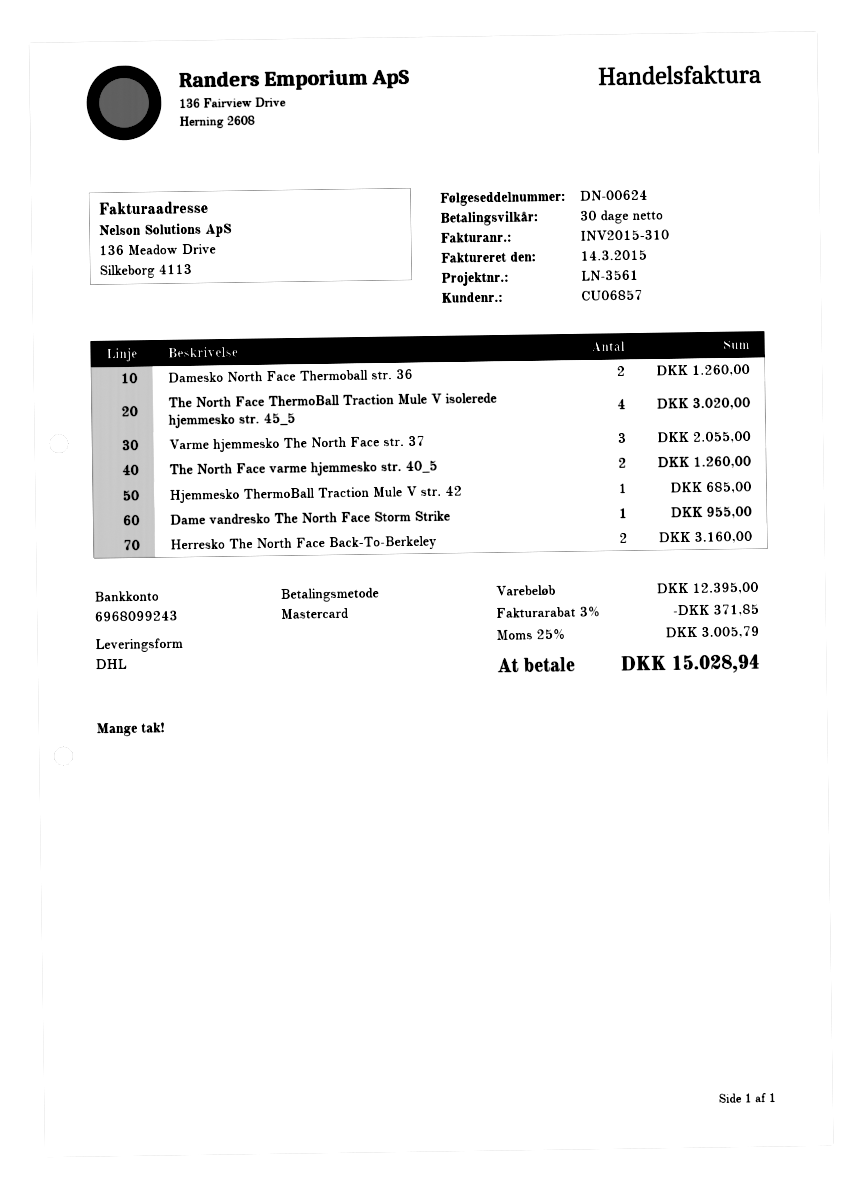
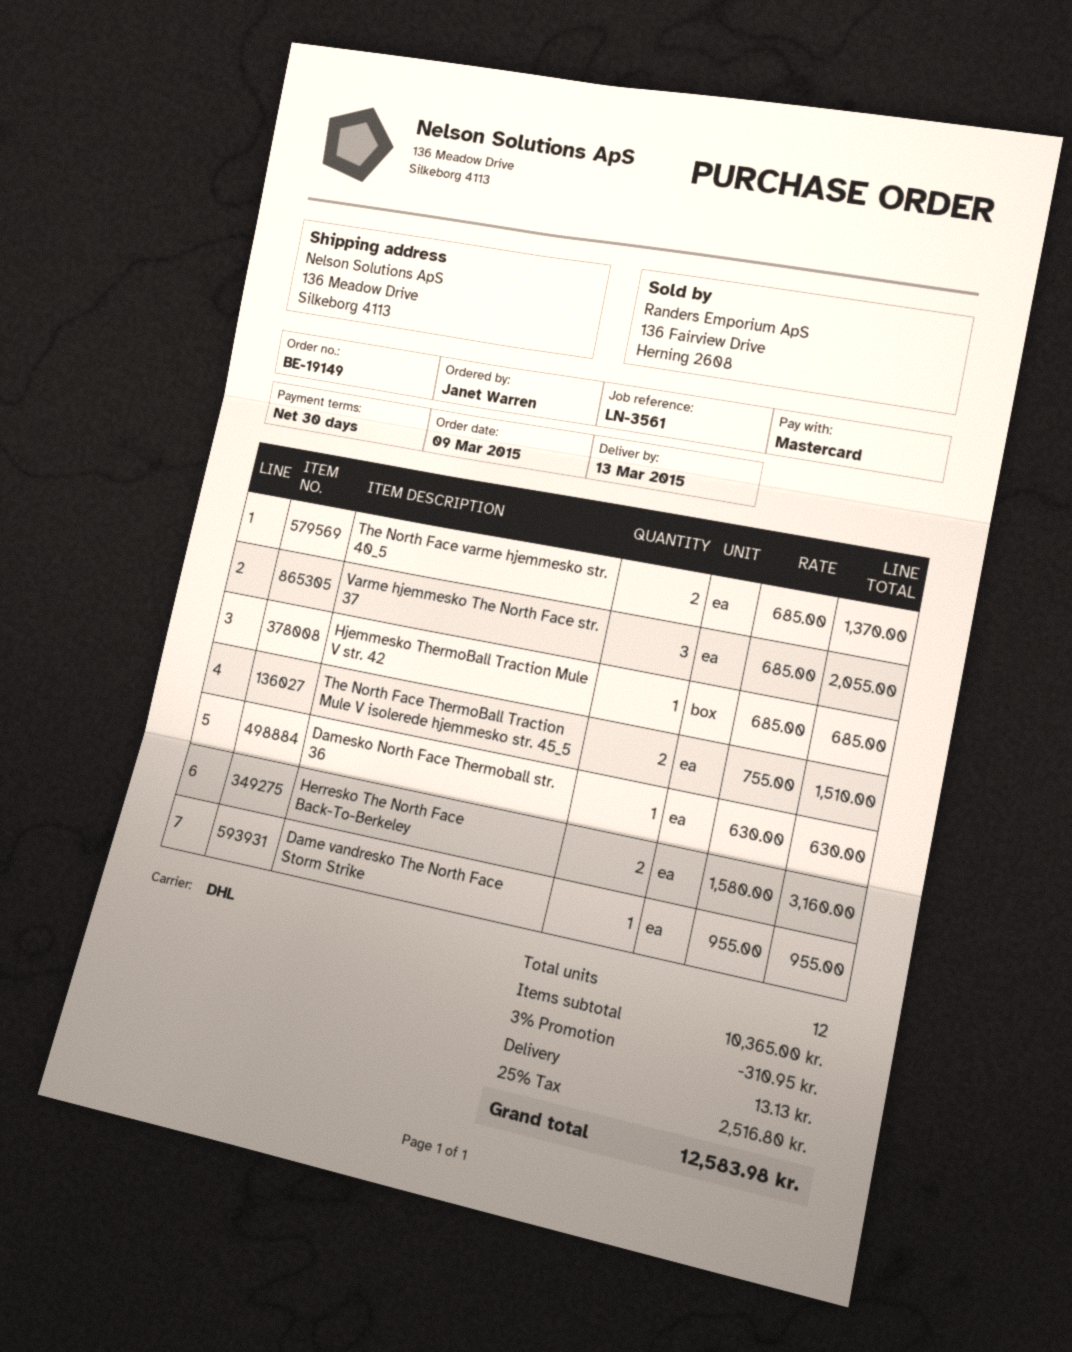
Damesko North Face Thermoball str. 36: 2 for 1260.00 -> 1 for 630.00
The North Face ThermoBall Traction Mule V isolerede hjemmesko str. 45_5: 4 for 3020.00 -> 2 for 1510.00
The North Face varme hjemmesko str. 40_5: 2 for 1260.00 -> 2 for 1370.00
subtotal: 12395.00 -> 10365.00
discount: 3% = 371.85 -> 3% = 310.95
shipping: none -> 13.13
tax: 25% = 3005.79 -> 25% = 2516.80
total: 15028.94 -> 12583.98

